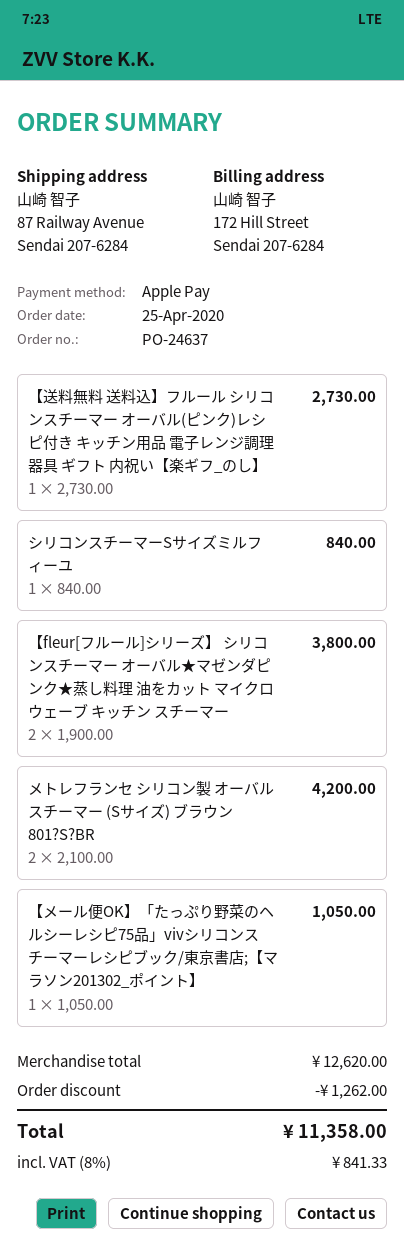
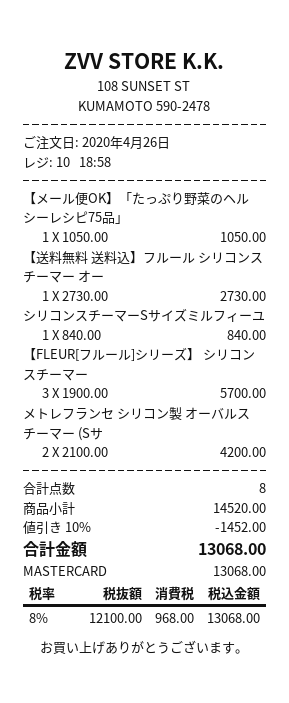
order date: 2020-04-25 -> 2020-04-26
payment method: Apple Pay -> Mastercard
【fleur[フルール]シリーズ】 シリコンスチーマー オーバル★マゼンダピンク★蒸し料理 油をカット マイクロウェーブ キッチン スチーマー: 2 x 1900.00 = 3800.00 -> 3 x 1900.00 = 5700.00
subtotal: 12620.00 -> 14520.00
discount: 1262.00 -> 1452.00
tax: 8% = 841.33 -> 8% = 968.00
total: 11358.00 -> 13068.00

